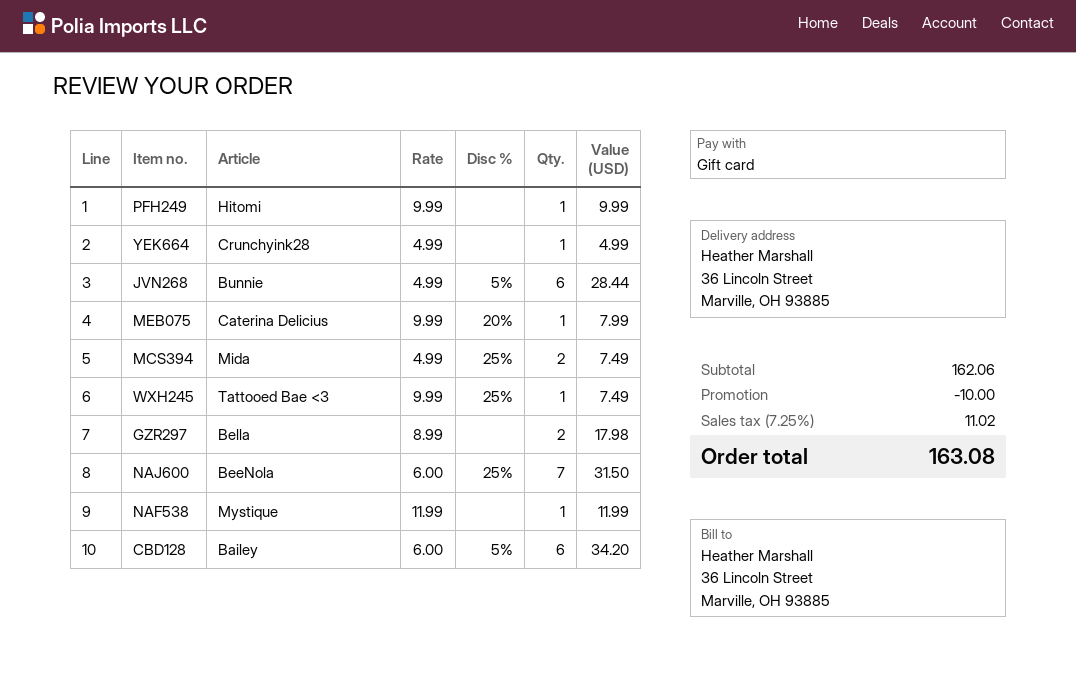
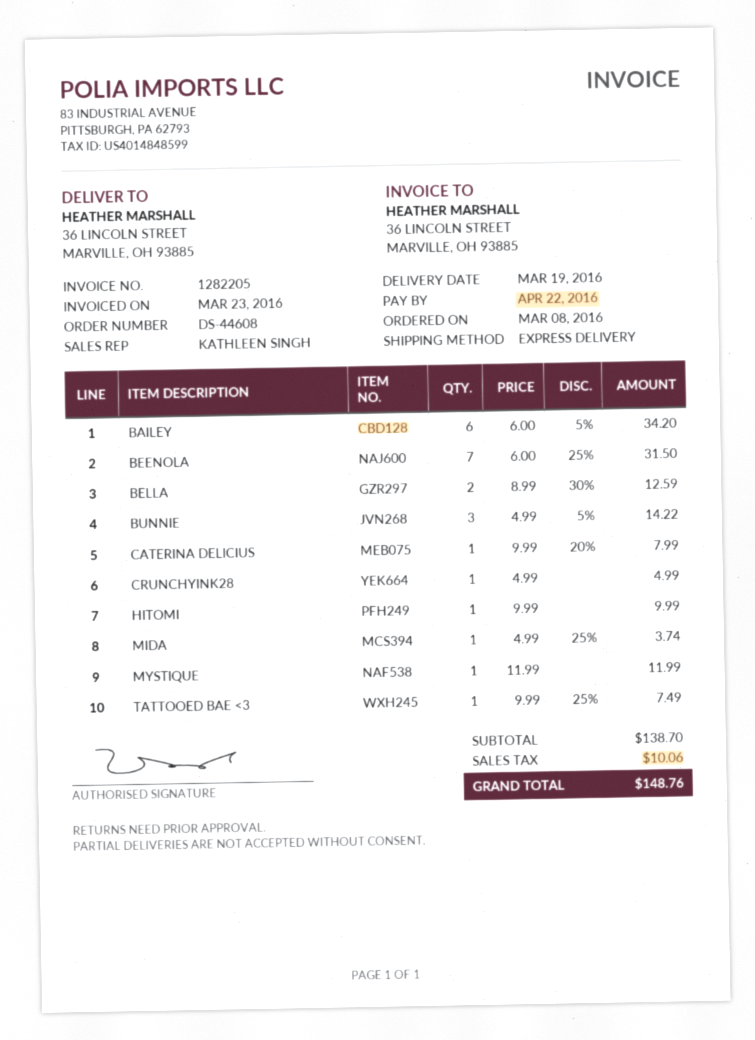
Bunnie: 6 x 4.99 - 5% = 28.44 -> 3 x 4.99 - 5% = 14.22
Mida: 2 x 4.99 - 25% = 7.49 -> 1 x 4.99 - 25% = 3.74
Bella: 2 x 8.99 = 17.98 -> 2 x 8.99 - 30% = 12.59
subtotal: 162.06 -> 138.70
discount: 10.00 -> none
tax: 11.02 -> 10.06
total: 163.08 -> 148.76

